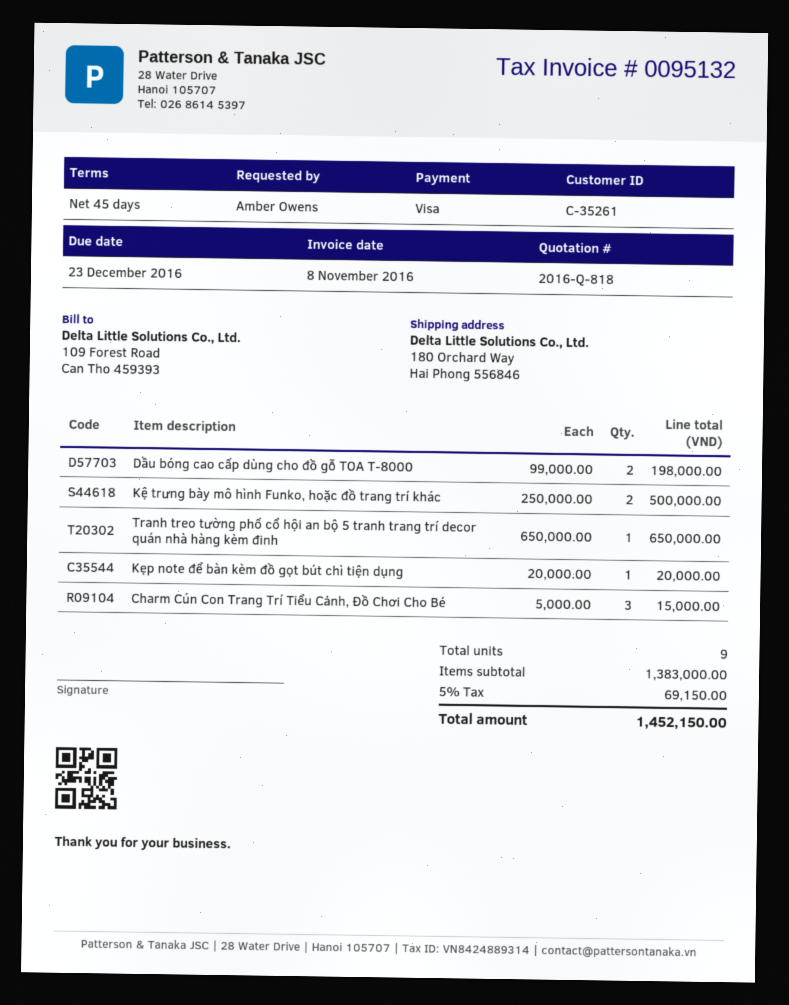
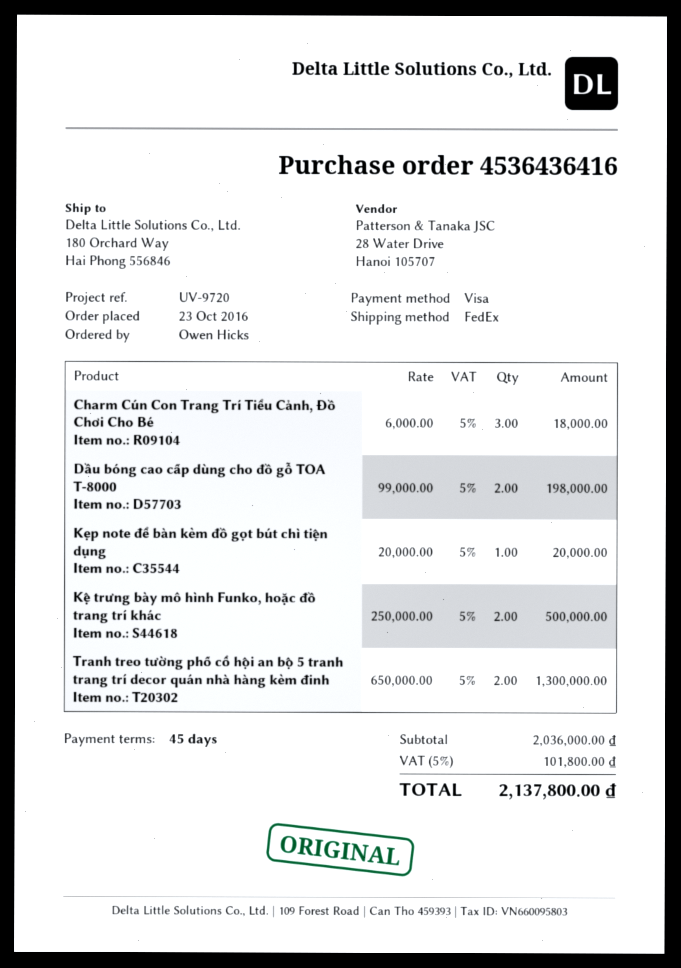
ordered by: Amber Owens -> Owen Hicks
Tranh treo tường phố cổ hội an bộ 5 tranh trang trí decor quán nhà hàng kèm đinh: 1 x 650000.00 = 650000.00 -> 2 x 650000.00 = 1300000.00
Charm Cún Con Trang Trí Tiểu Cảnh, Đồ Chơi Cho Bé: 3 x 5000.00 = 15000.00 -> 3 x 6000.00 = 18000.00
subtotal: 1383000.00 -> 2036000.00
tax: 5% = 69150.00 -> 5% = 101800.00
total: 1452150.00 -> 2137800.00

